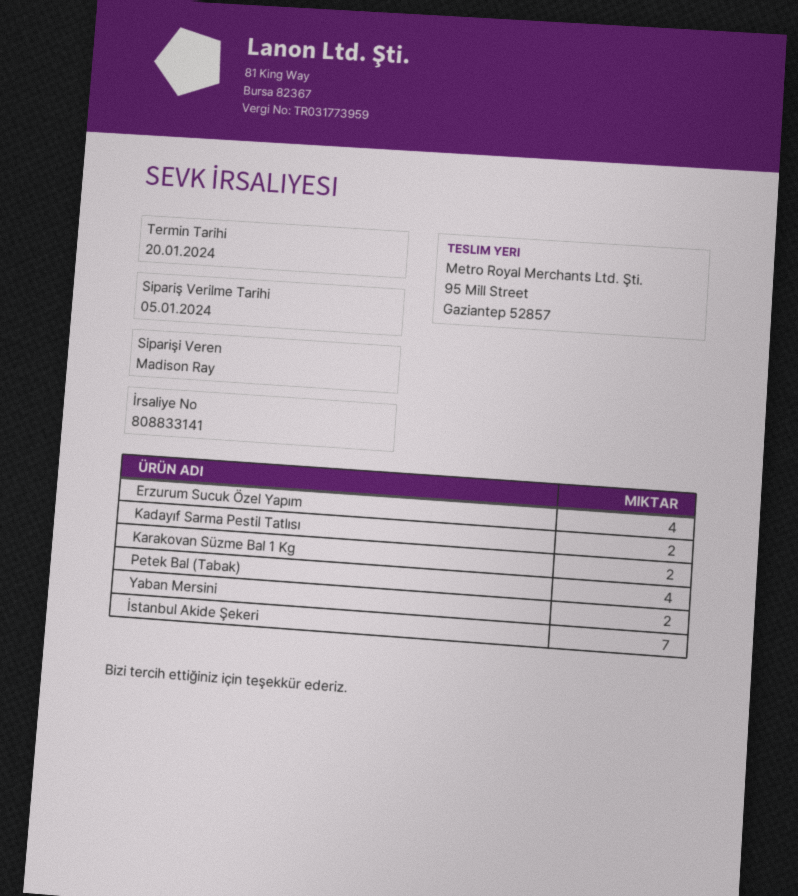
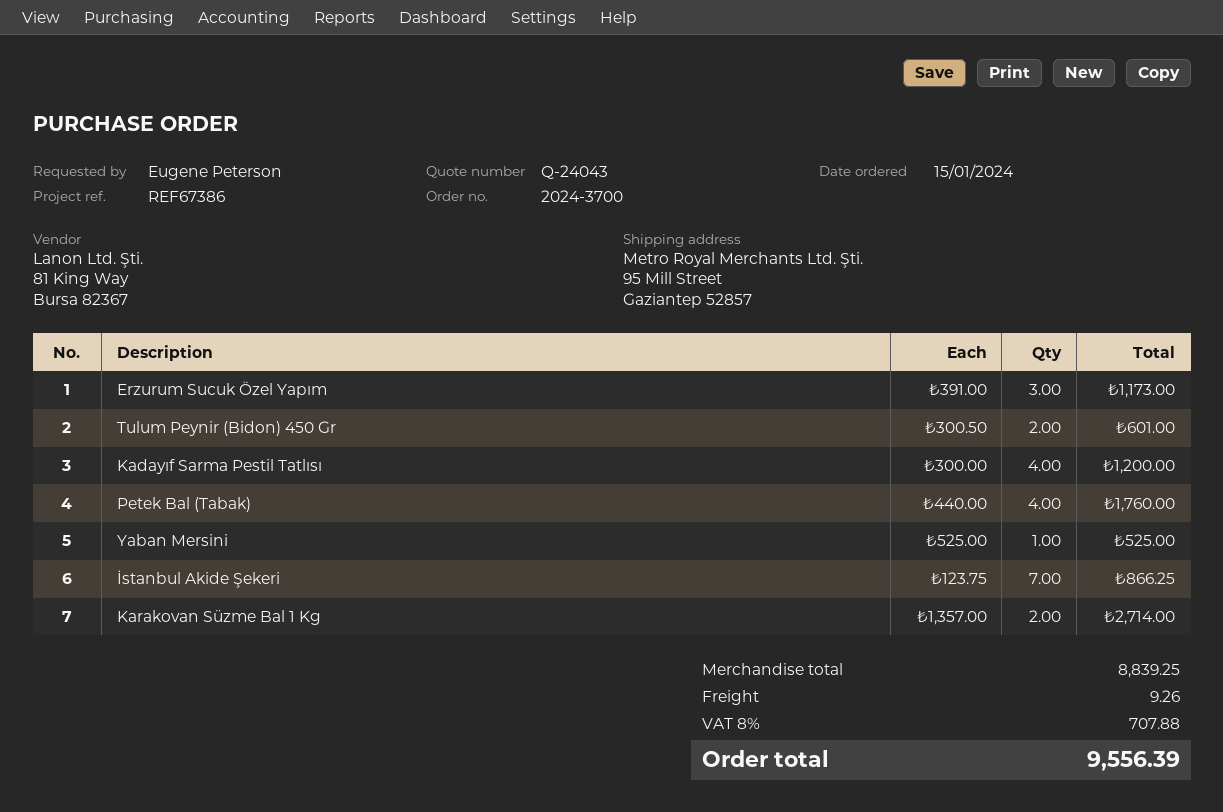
order date: 2024-01-05 -> 2024-01-15
ordered by: Madison Ray -> Eugene Peterson
Erzurum Sucuk Özel Yapım: 4 -> 3
Kadayıf Sarma Pestil Tatlısı: 2 -> 4
Yaban Mersini: 2 -> 1
Tulum Peynir (Bidon) 450 Gr: none -> 2

